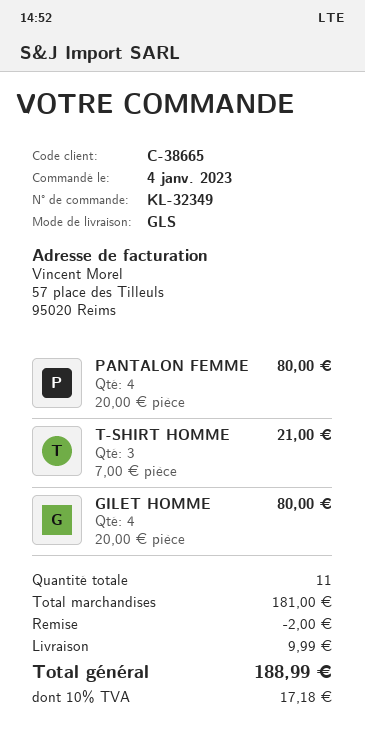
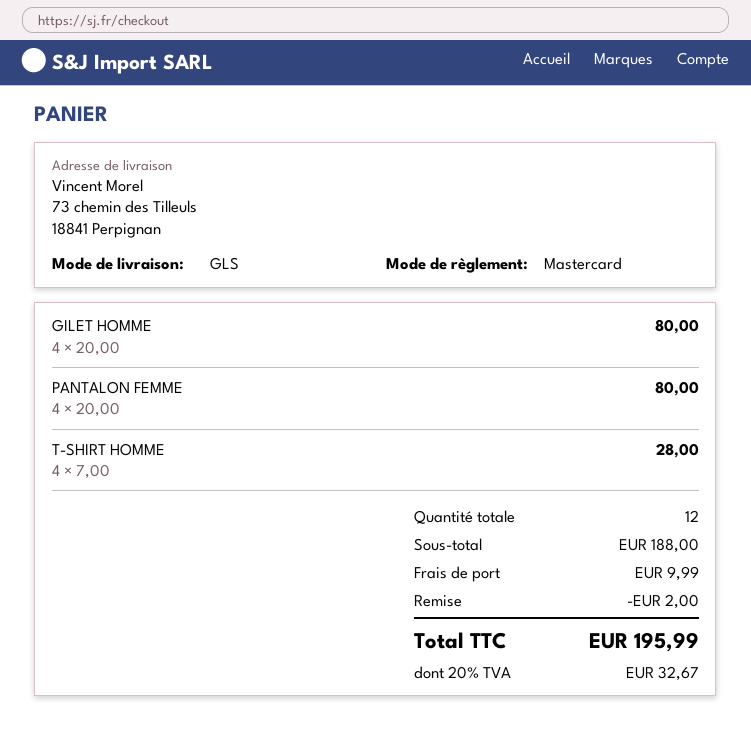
T-SHIRT HOMME: 3 x 7.00 = 21.00 -> 4 x 7.00 = 28.00
total quantity: 11 -> 12
subtotal: 181.00 -> 188.00
tax: 10% = 17.18 -> 20% = 32.67
total: 188.99 -> 195.99

